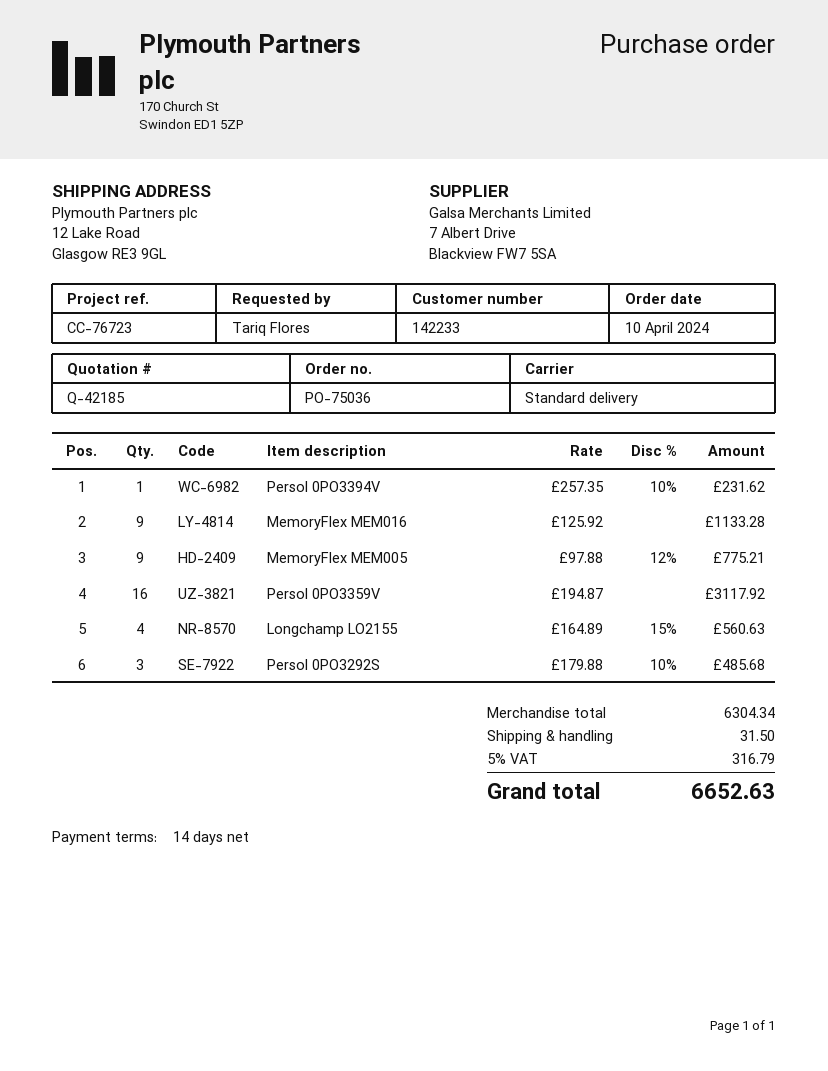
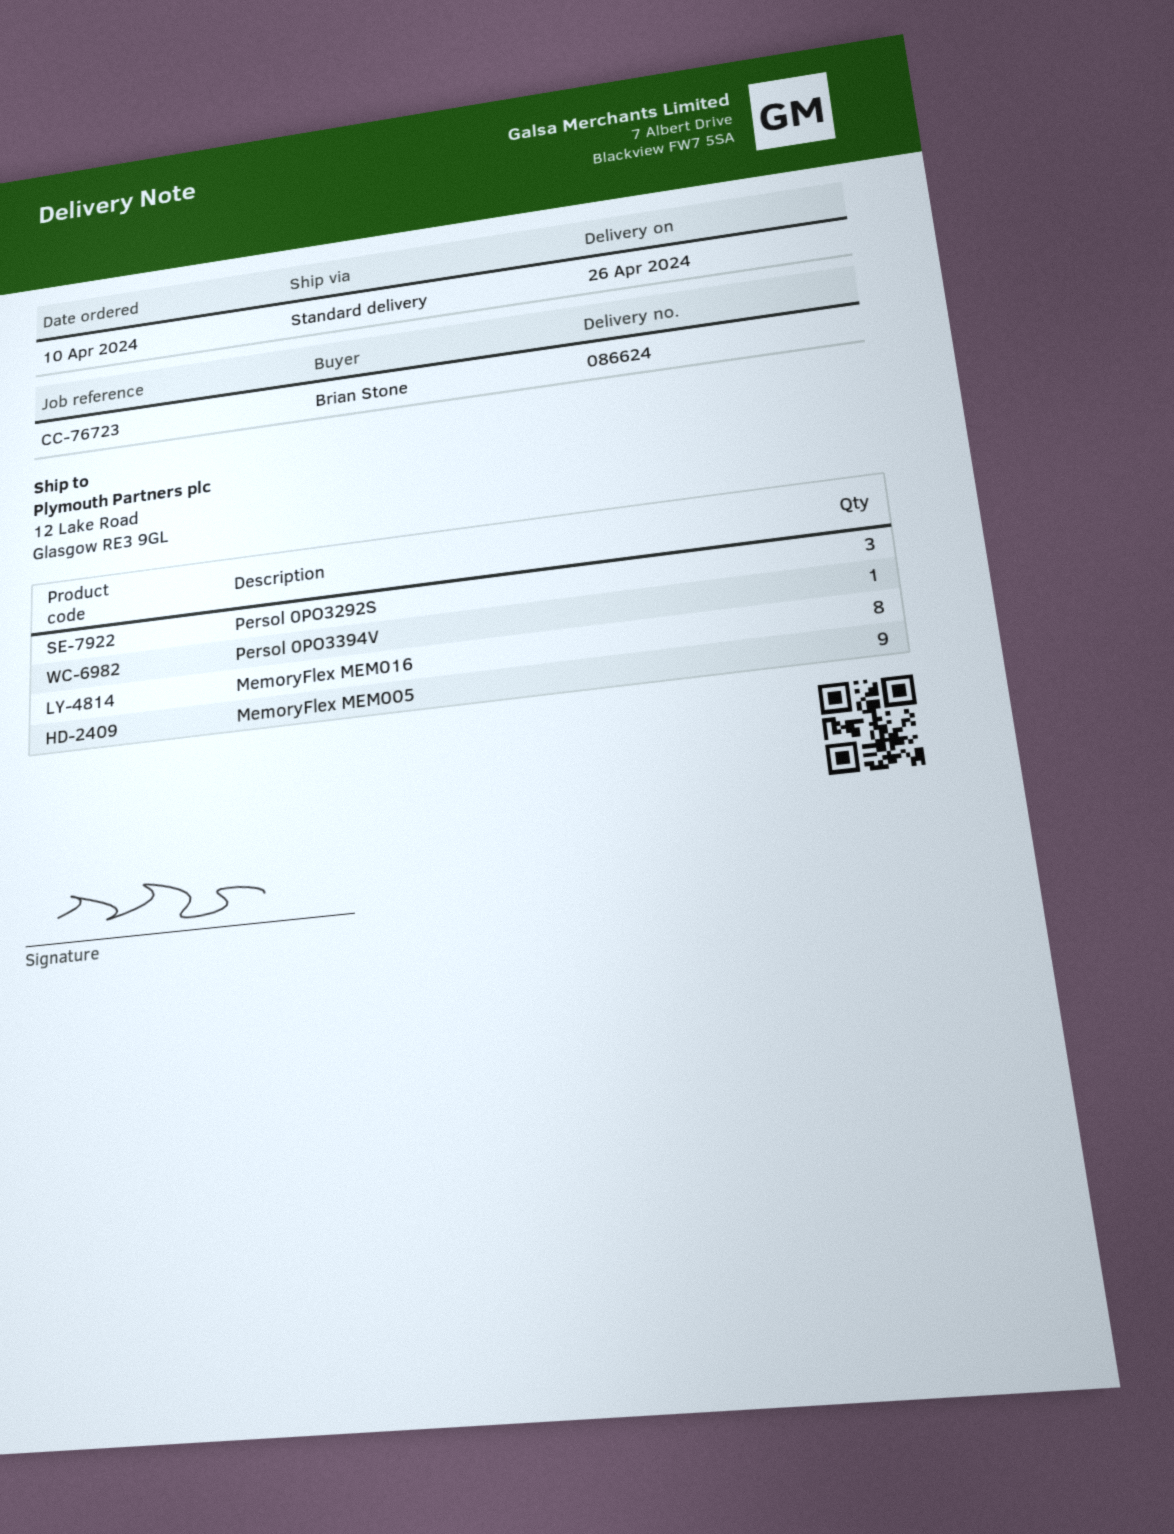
ordered by: Tariq Flores -> Brian Stone
MemoryFlex MEM016: 9 -> 8
Persol 0PO3359V: 16 -> none
Longchamp LO2155: 4 -> none

